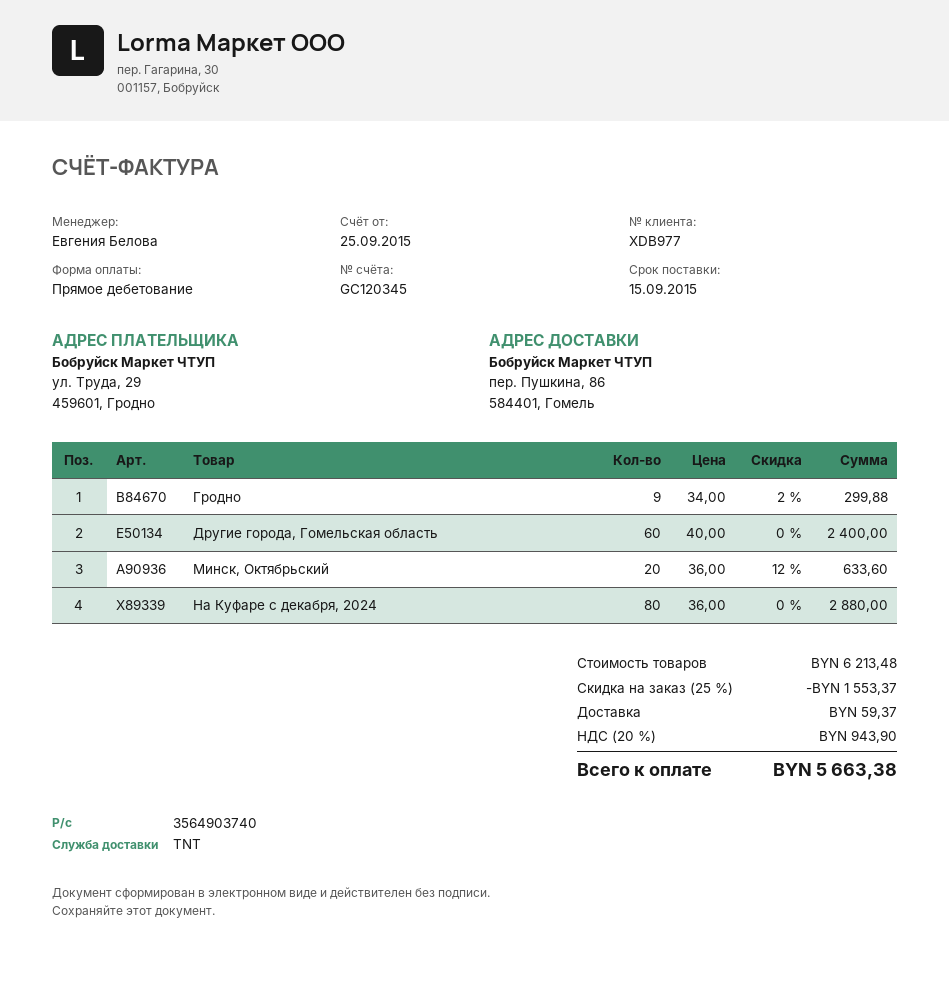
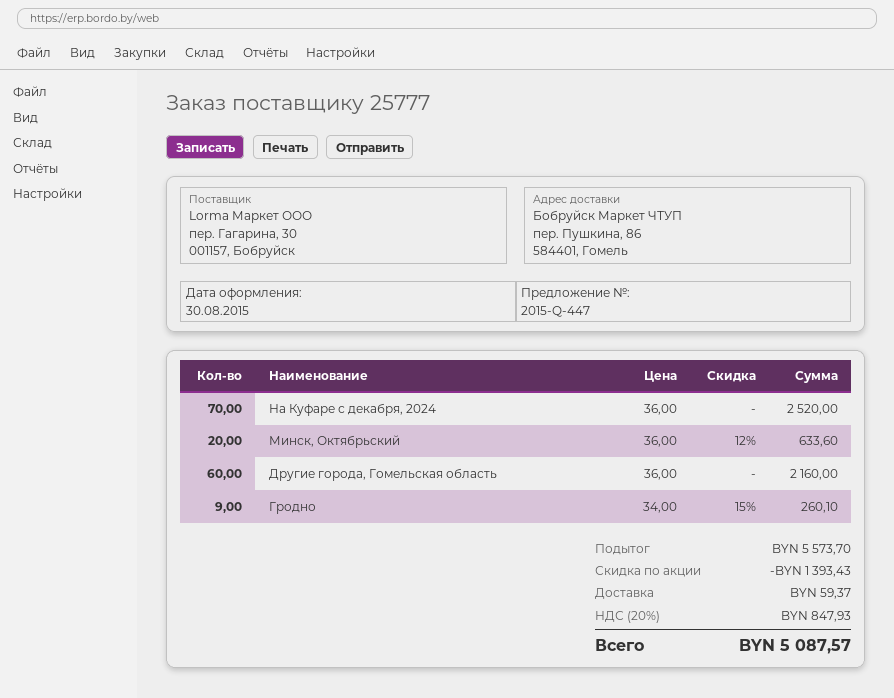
Гродно: 9 x 34.00 - 2% = 299.88 -> 9 x 34.00 - 15% = 260.10
Другие города, Гомельская область: 60 x 40.00 = 2400.00 -> 60 x 36.00 = 2160.00
На Куфаре с декабря, 2024: 80 x 36.00 = 2880.00 -> 70 x 36.00 = 2520.00
subtotal: 6213.48 -> 5573.70
discount: 1553.37 -> 1393.43
tax: 20% = 943.90 -> 20% = 847.93
total: 5663.38 -> 5087.57

